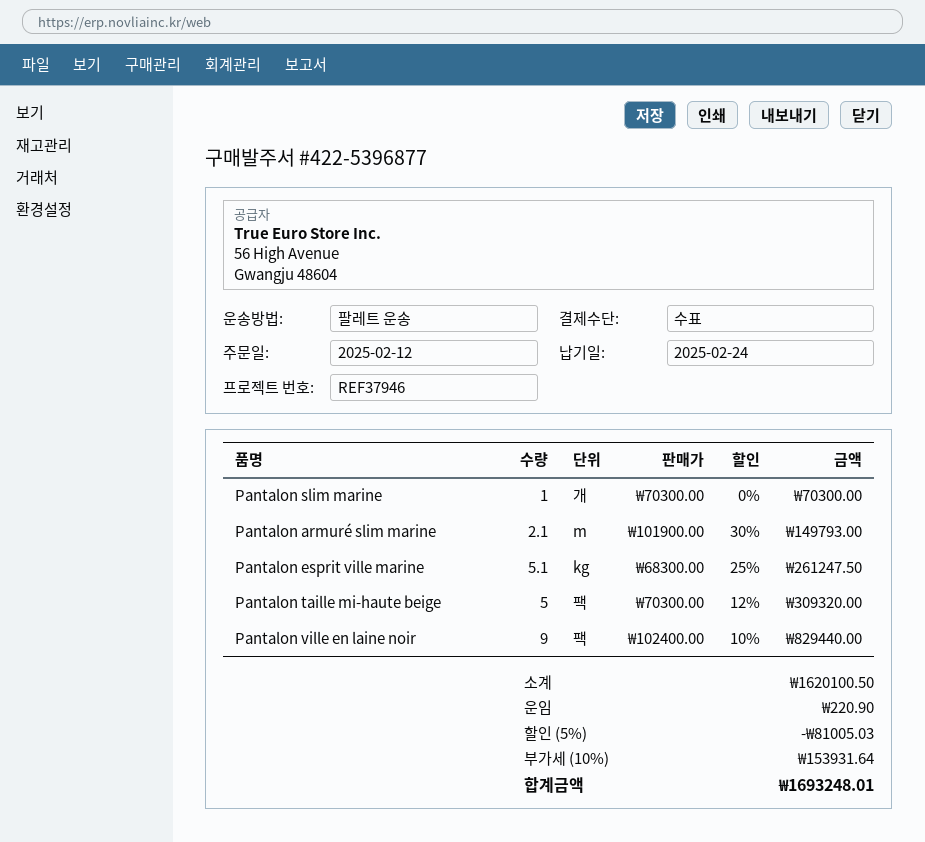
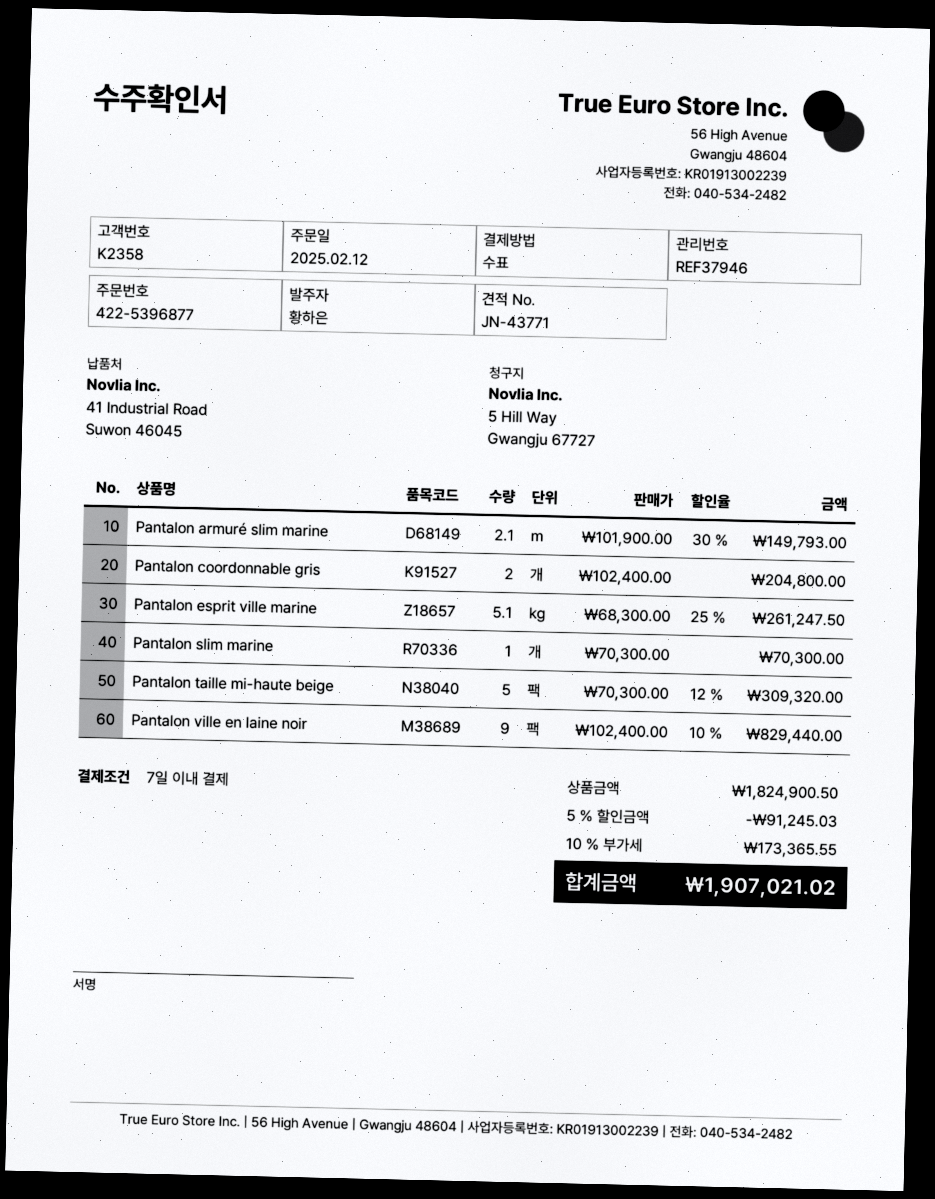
Pantalon coordonnable gris: none -> 2 x 102400.00 = 204800.00
subtotal: 1620100.50 -> 1824900.50
discount: 5% = 81005.03 -> 5% = 91245.03
shipping: 220.90 -> none
tax: 10% = 153931.64 -> 10% = 173365.55
total: 1693248.01 -> 1907021.02

